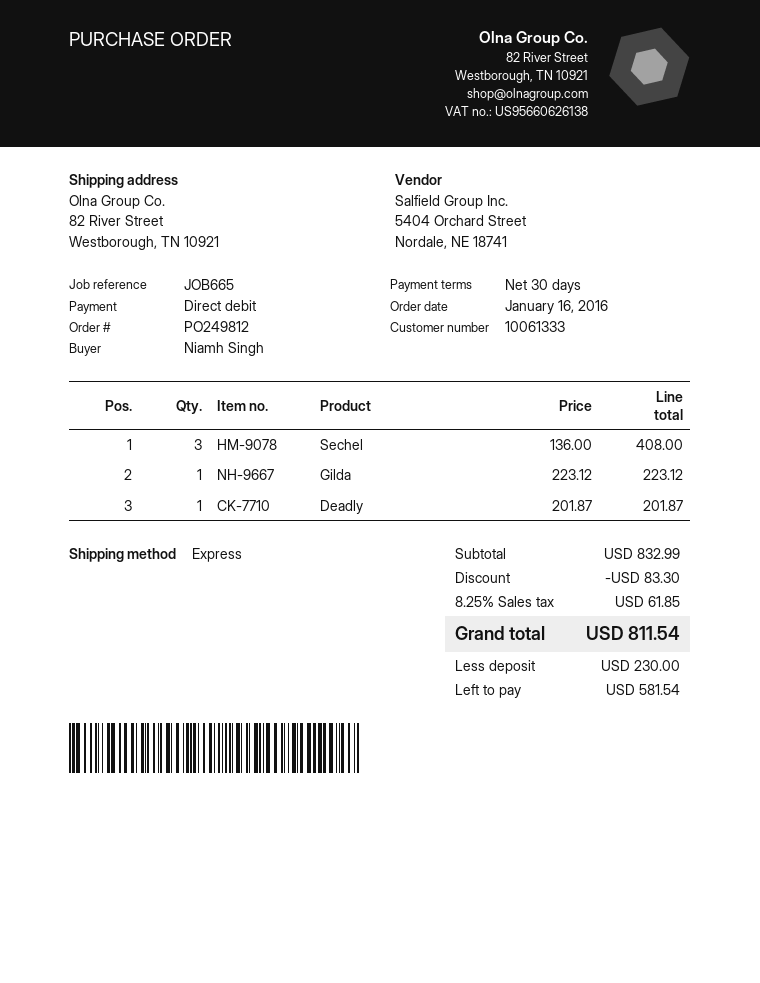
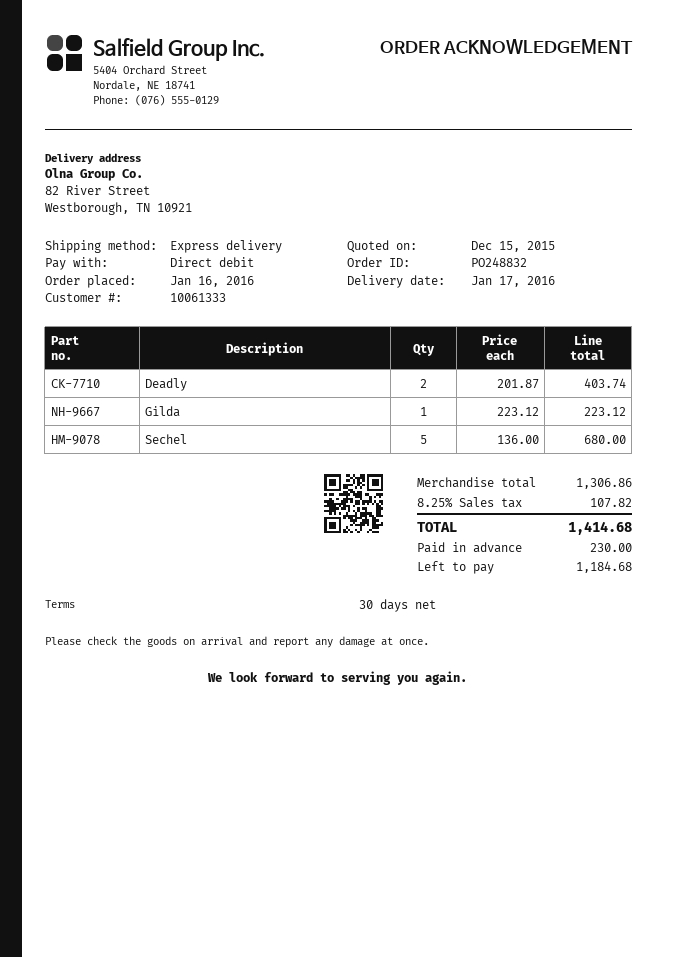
order number: PO249812 -> PO248832
Sechel: 3 x 136.00 = 408.00 -> 5 x 136.00 = 680.00
Deadly: 1 x 201.87 = 201.87 -> 2 x 201.87 = 403.74
subtotal: 832.99 -> 1306.86
discount: 83.30 -> none
tax: 8.25% = 61.85 -> 8.25% = 107.82
total: 811.54 -> 1414.68
balance: 581.54 -> 1184.68

